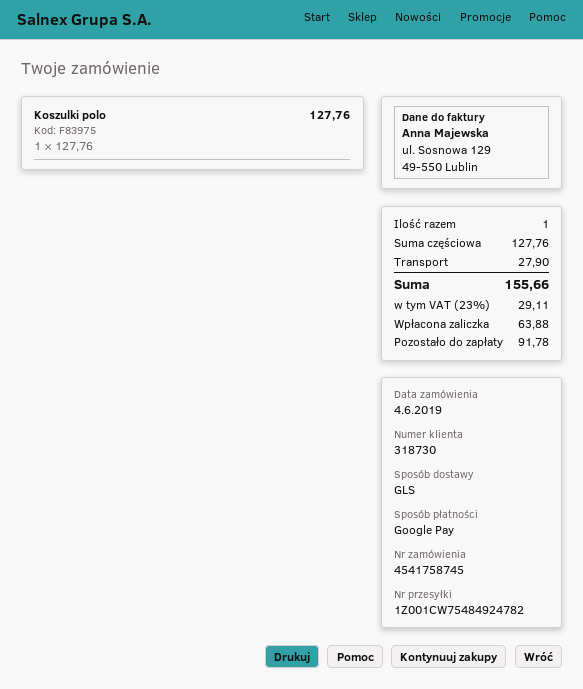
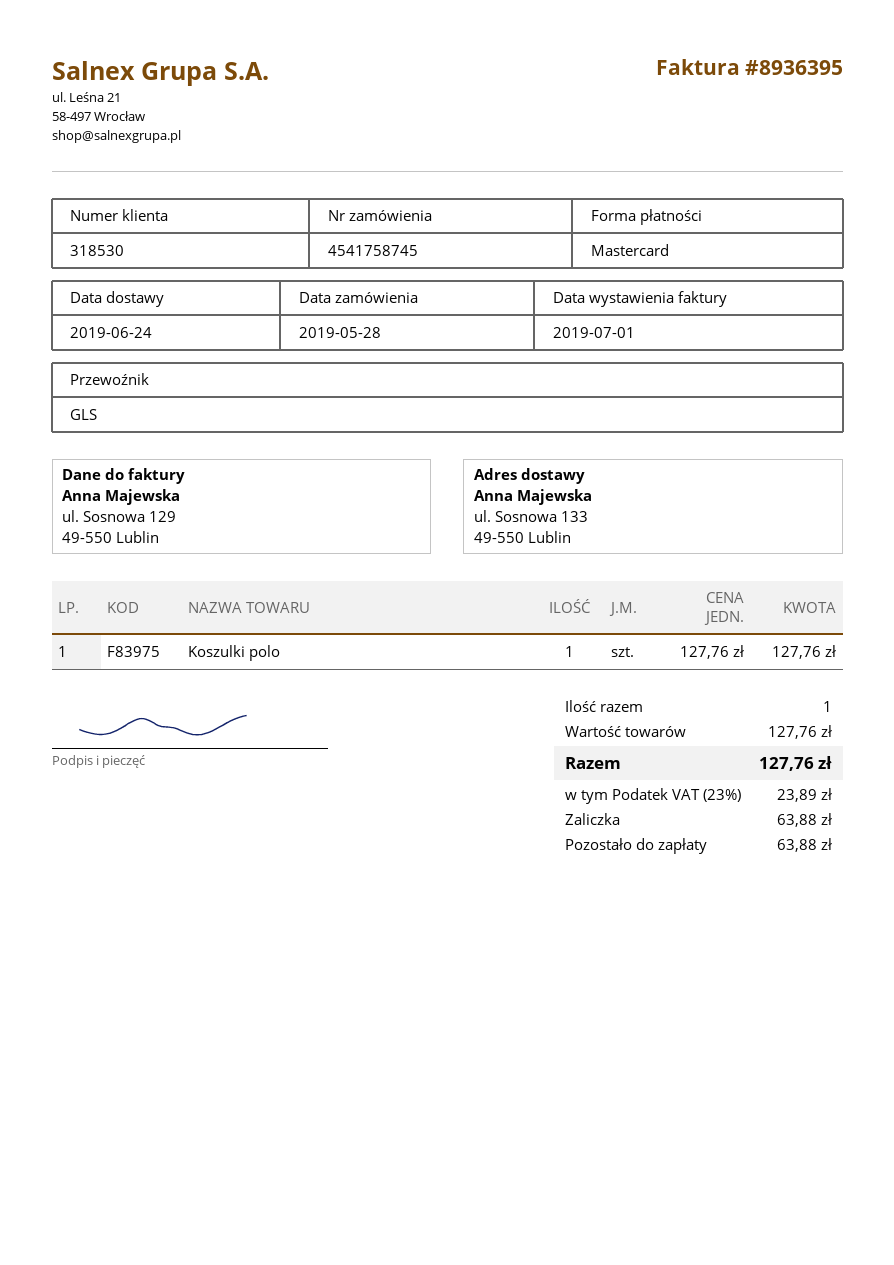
order date: 2019-06-04 -> 2019-05-28
customer number: 318730 -> 318530
payment method: Google Pay -> Mastercard
shipping: 27.90 -> none
tax: 23% = 29.11 -> 23% = 23.89
total: 155.66 -> 127.76
balance: 91.78 -> 63.88

